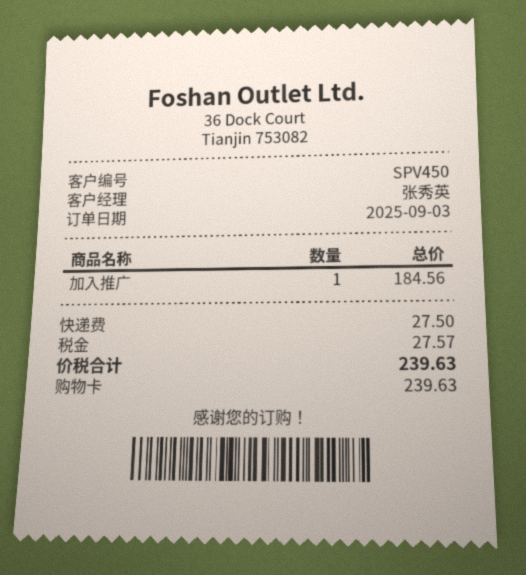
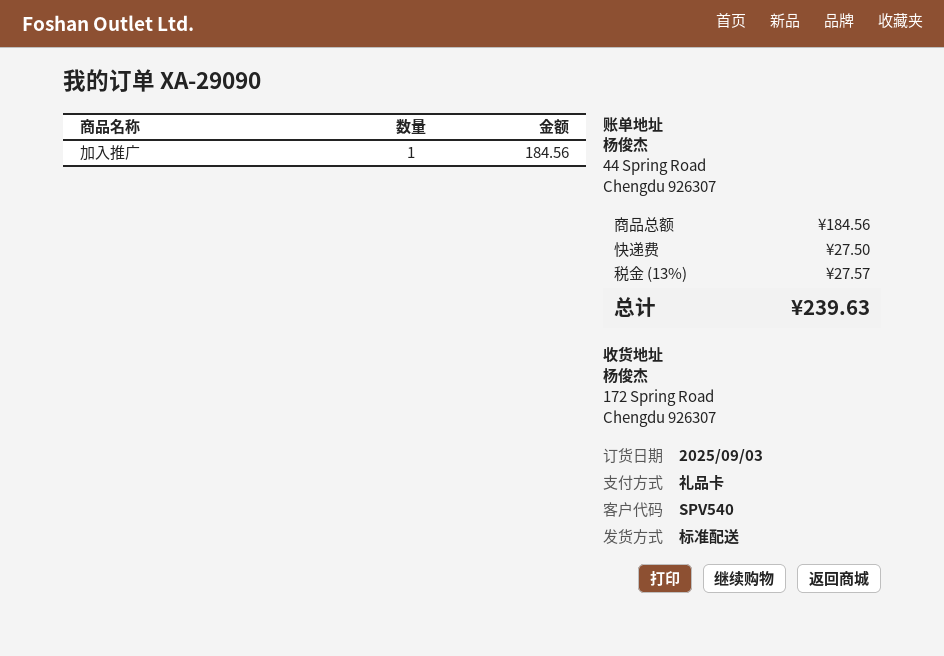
customer number: SPV450 -> SPV540

